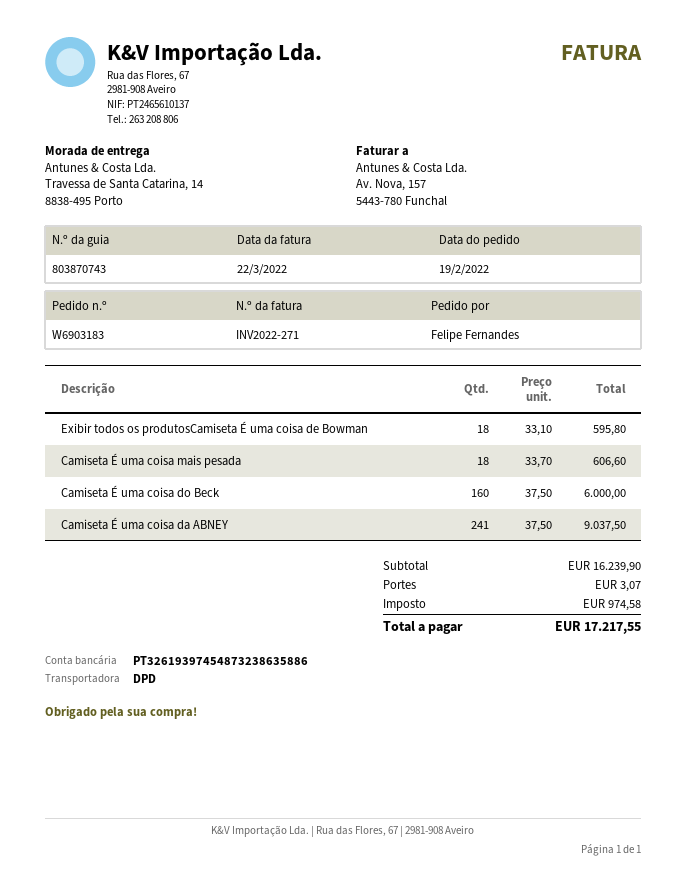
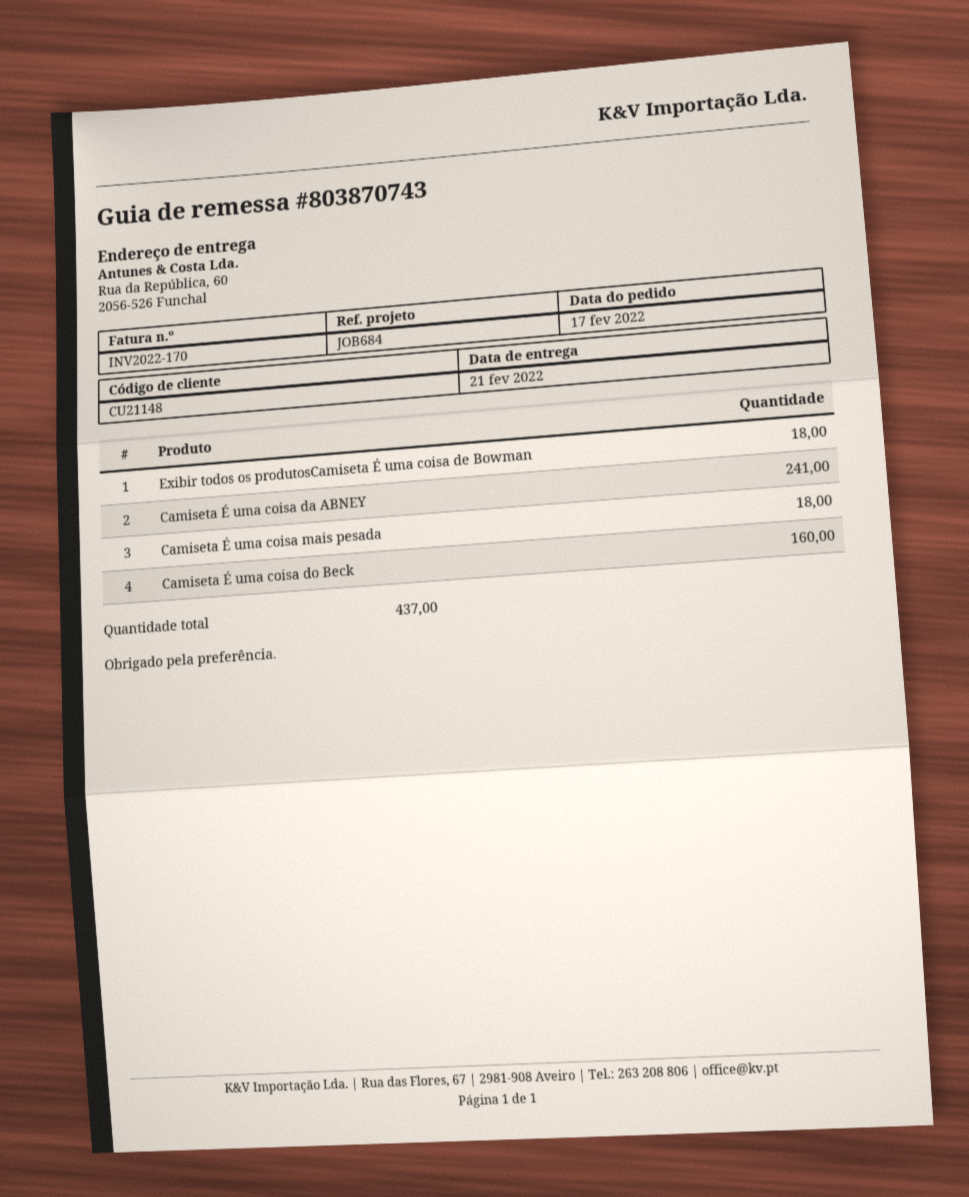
order date: 2022-02-19 -> 2022-02-17
invoice number: INV2022-271 -> INV2022-170
ship to: Travessa de Santa Catarina, 14, 8838-495 Porto -> Rua da República, 60, 2056-526 Funchal

